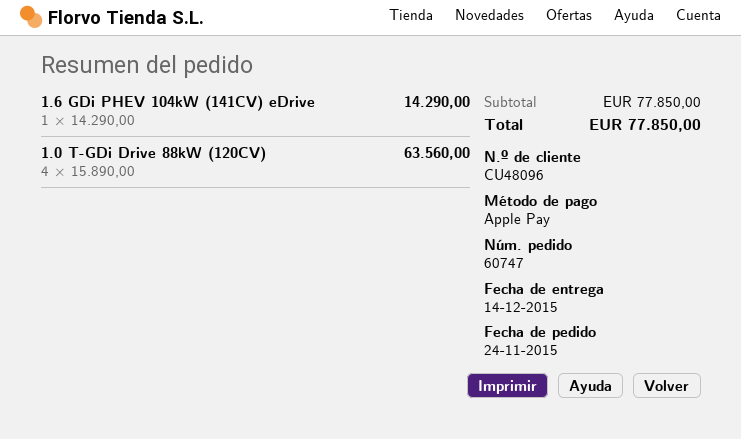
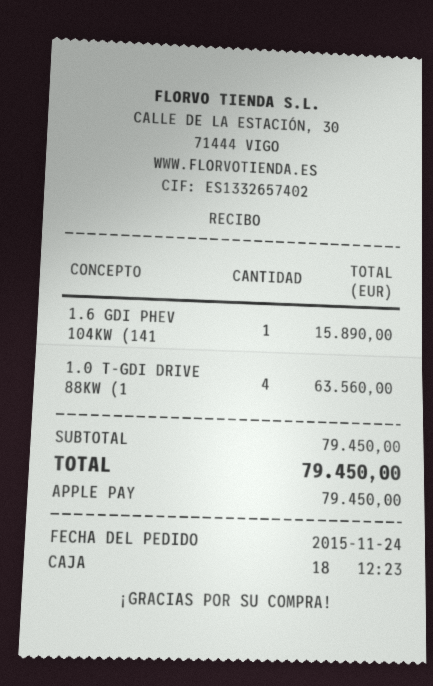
1.6 GDi PHEV 104kW (141CV) eDrive: 1 for 14290.00 -> 1 for 15890.00
subtotal: 77850.00 -> 79450.00
total: 77850.00 -> 79450.00

